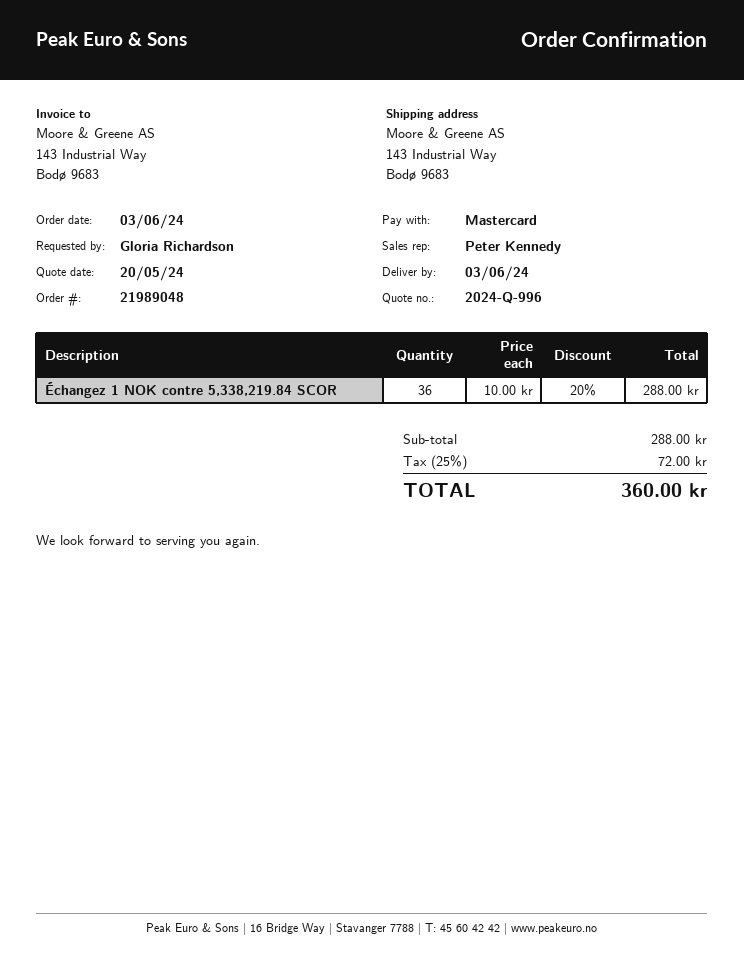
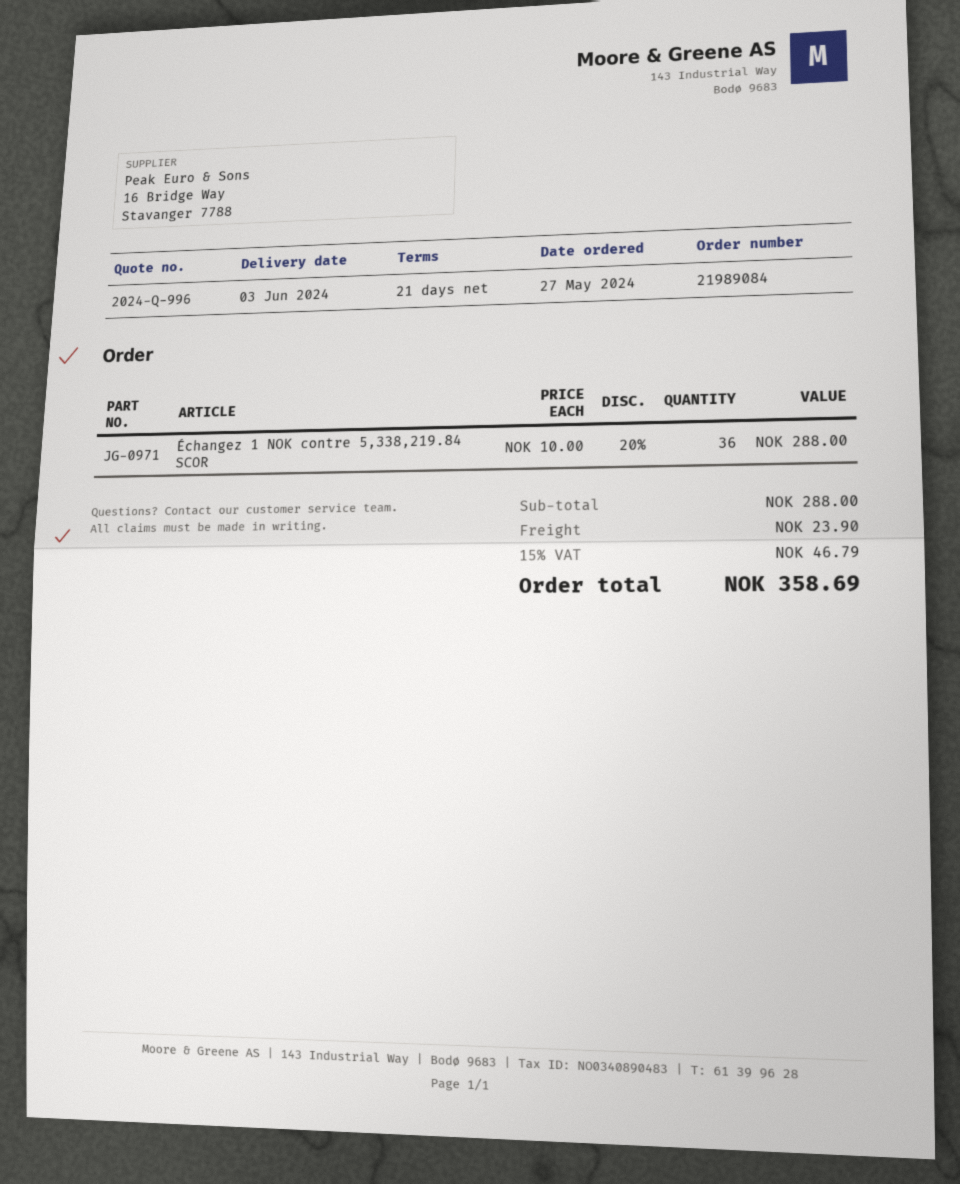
order number: 21989048 -> 21989084
order date: 2024-06-03 -> 2024-05-27
shipping: none -> 23.90
tax: 25% = 72.00 -> 15% = 46.79
total: 360.00 -> 358.69

